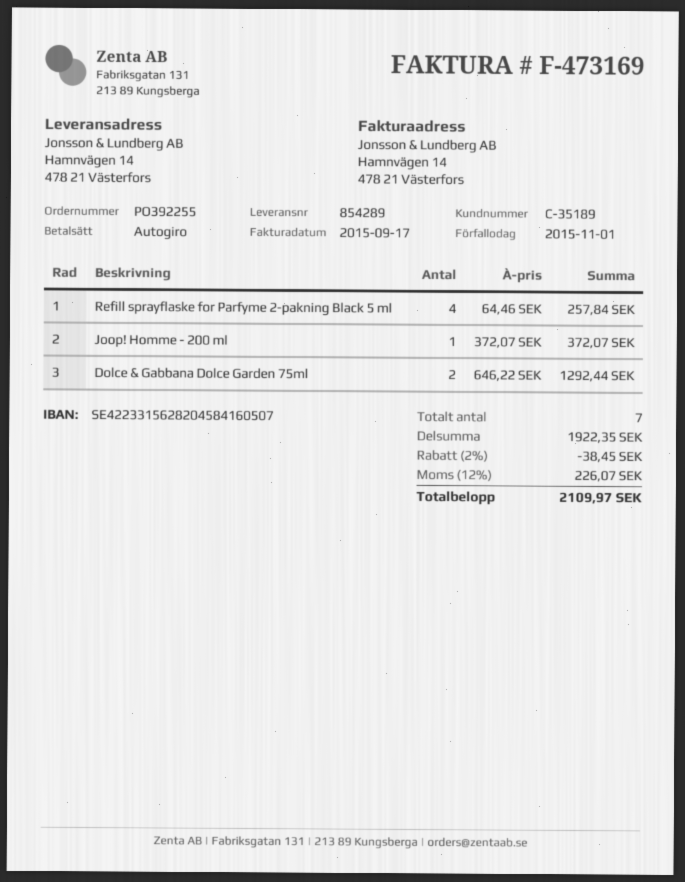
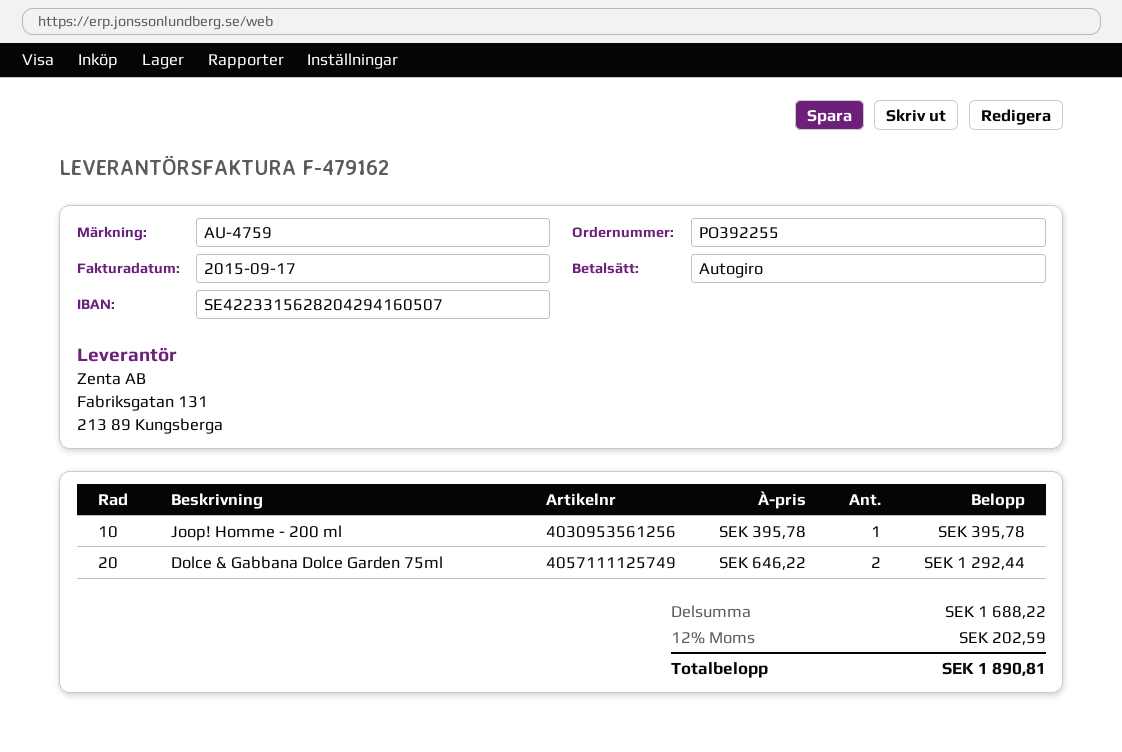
invoice number: F-473169 -> F-479162
bank account: SE4223315628204584160507 -> SE4223315628204294160507
Refill sprayflaske for Parfyme 2-pakning Black 5 ml: 4 x 64.46 = 257.84 -> none
Joop! Homme - 200 ml: 1 x 372.07 = 372.07 -> 1 x 395.78 = 395.78
subtotal: 1922.35 -> 1688.22
discount: 2% = 38.45 -> none
tax: 12% = 226.07 -> 12% = 202.59
total: 2109.97 -> 1890.81

